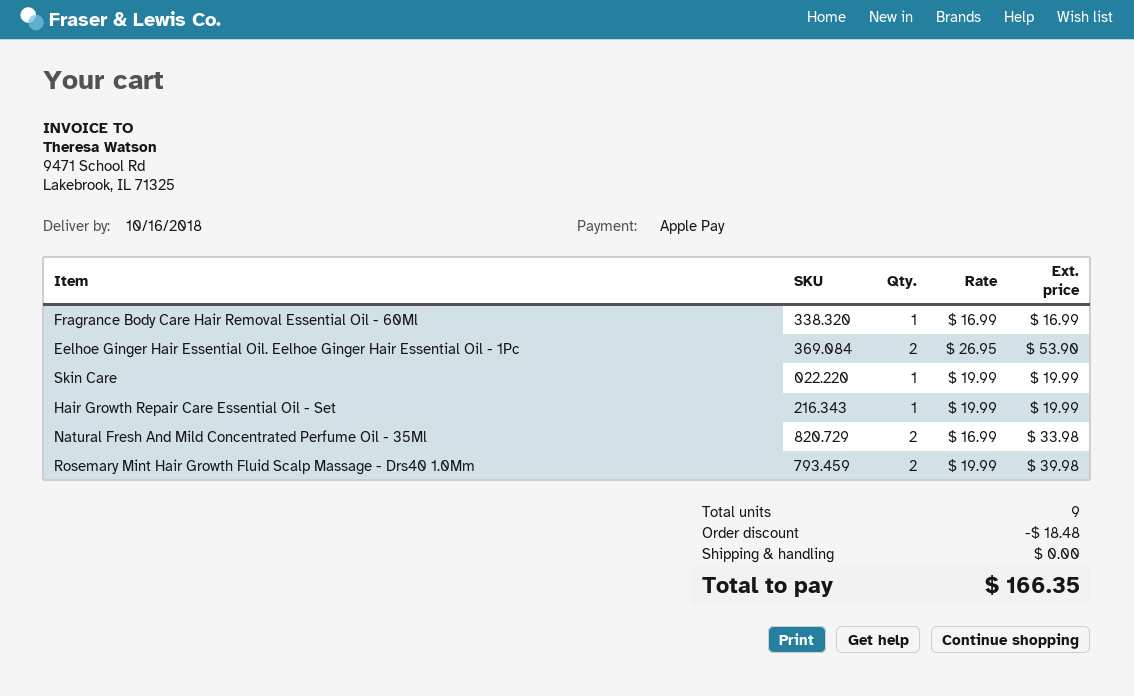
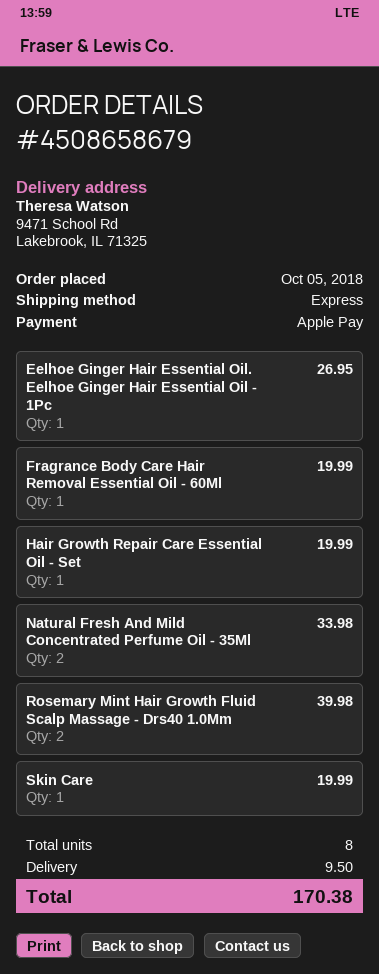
Fragrance Body Care Hair Removal Essential Oil - 60Ml: 1 for 16.99 -> 1 for 19.99
Eelhoe Ginger Hair Essential Oil. Eelhoe Ginger Hair Essential Oil - 1Pc: 2 for 53.90 -> 1 for 26.95
total quantity: 9 -> 8
discount: 18.48 -> none
shipping: 0.00 -> 9.50
total: 166.35 -> 170.38

